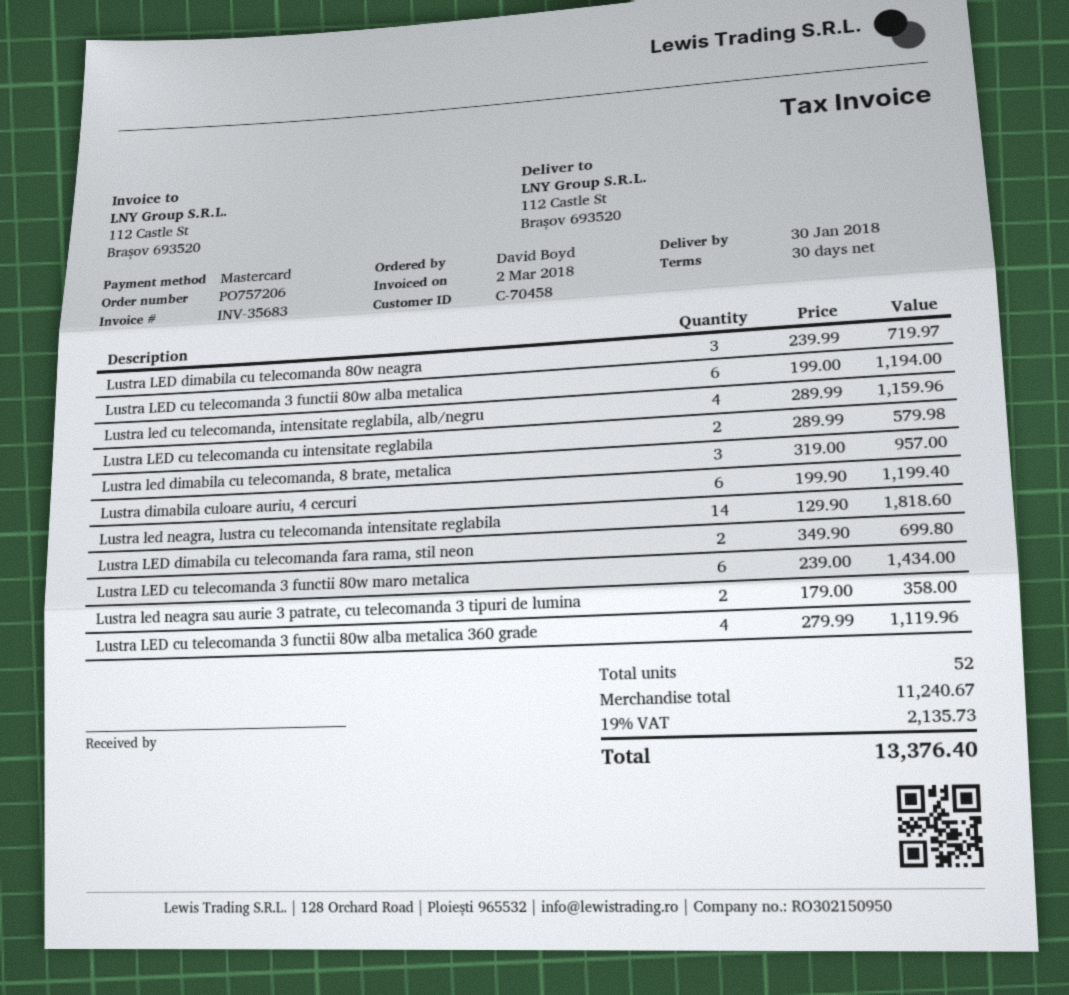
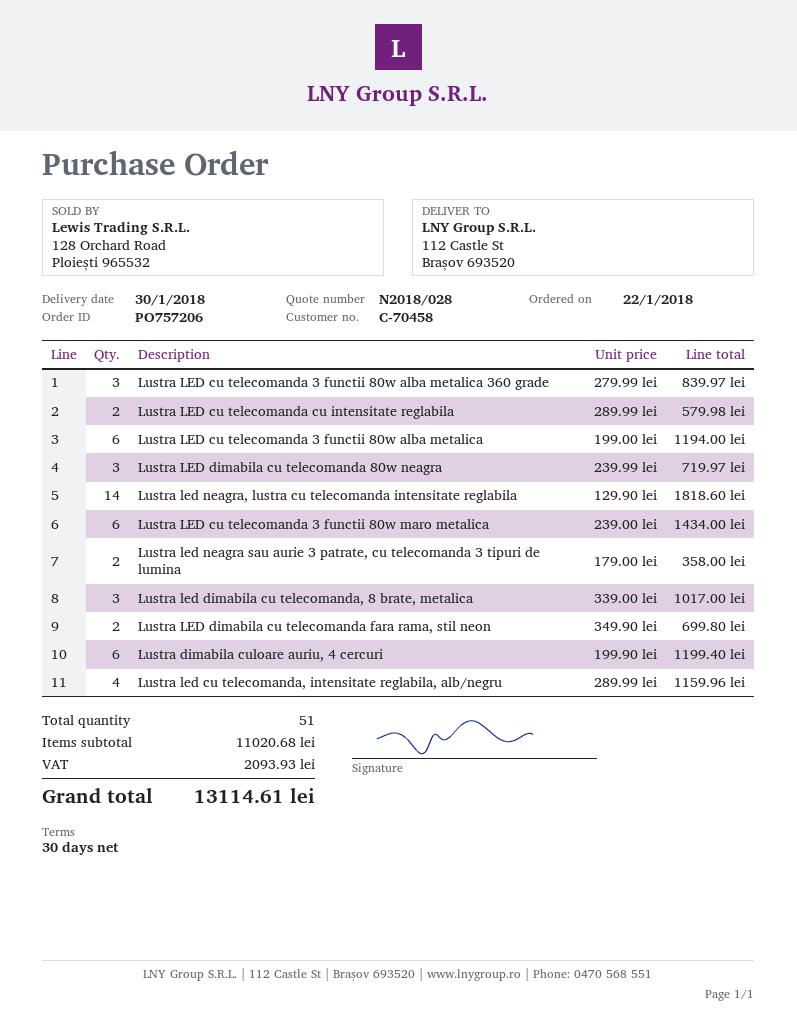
Lustra led dimabila cu telecomanda, 8 brate, metalica: 3 x 319.00 = 957.00 -> 3 x 339.00 = 1017.00
Lustra LED cu telecomanda 3 functii 80w alba metalica 360 grade: 4 x 279.99 = 1119.96 -> 3 x 279.99 = 839.97
total quantity: 52 -> 51
subtotal: 11240.67 -> 11020.68
tax: 2135.73 -> 2093.93
total: 13376.40 -> 13114.61

